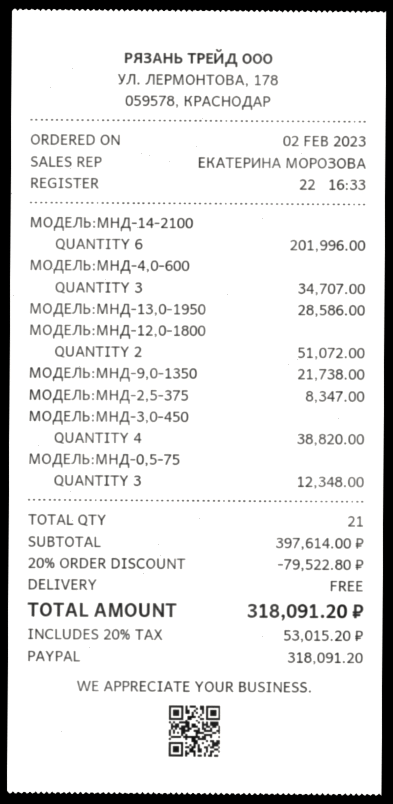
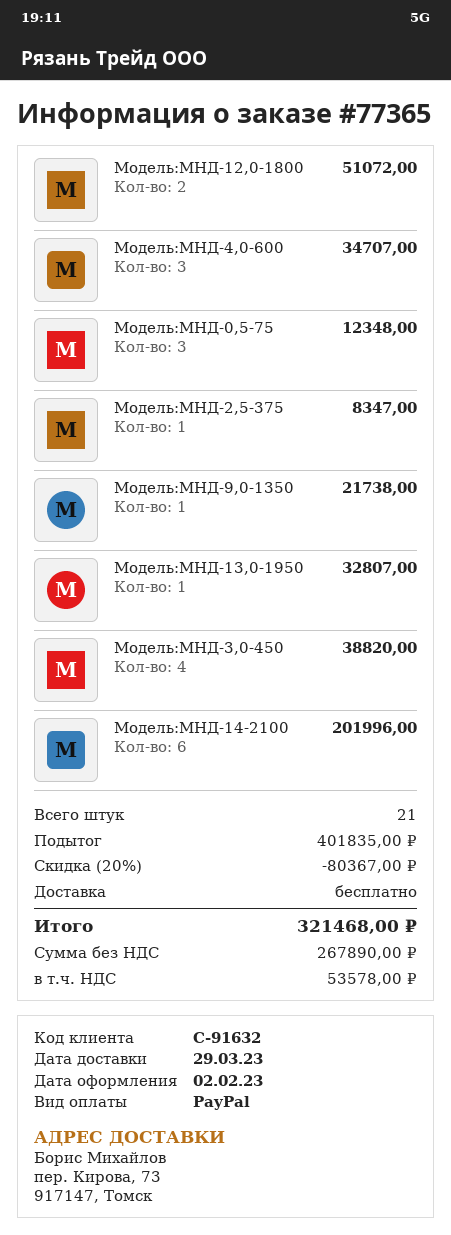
МОДЕЛЬ:МНД-13,0-1950: 1 for 28586.00 -> 1 for 32807.00
subtotal: 397614.00 -> 401835.00
discount: 20% = 79522.80 -> 20% = 80367.00
tax: 53015.20 -> 53578.00
total: 318091.20 -> 321468.00

